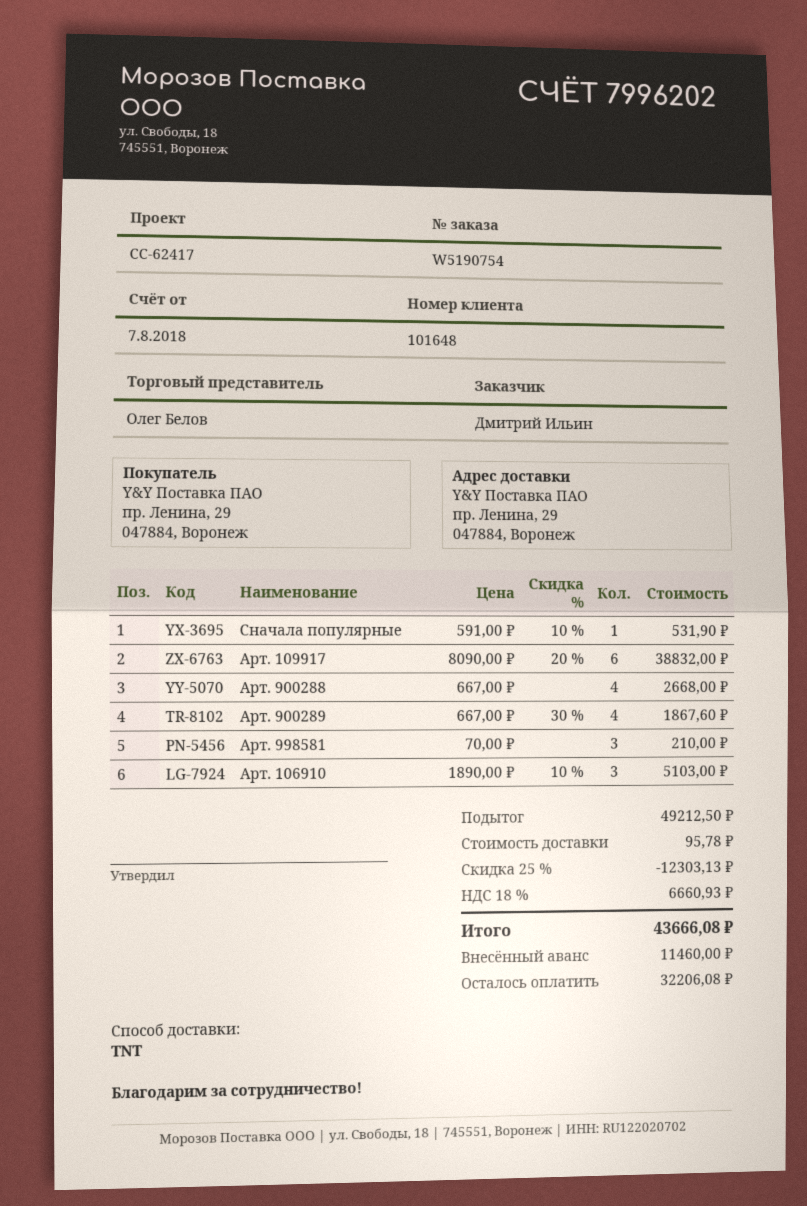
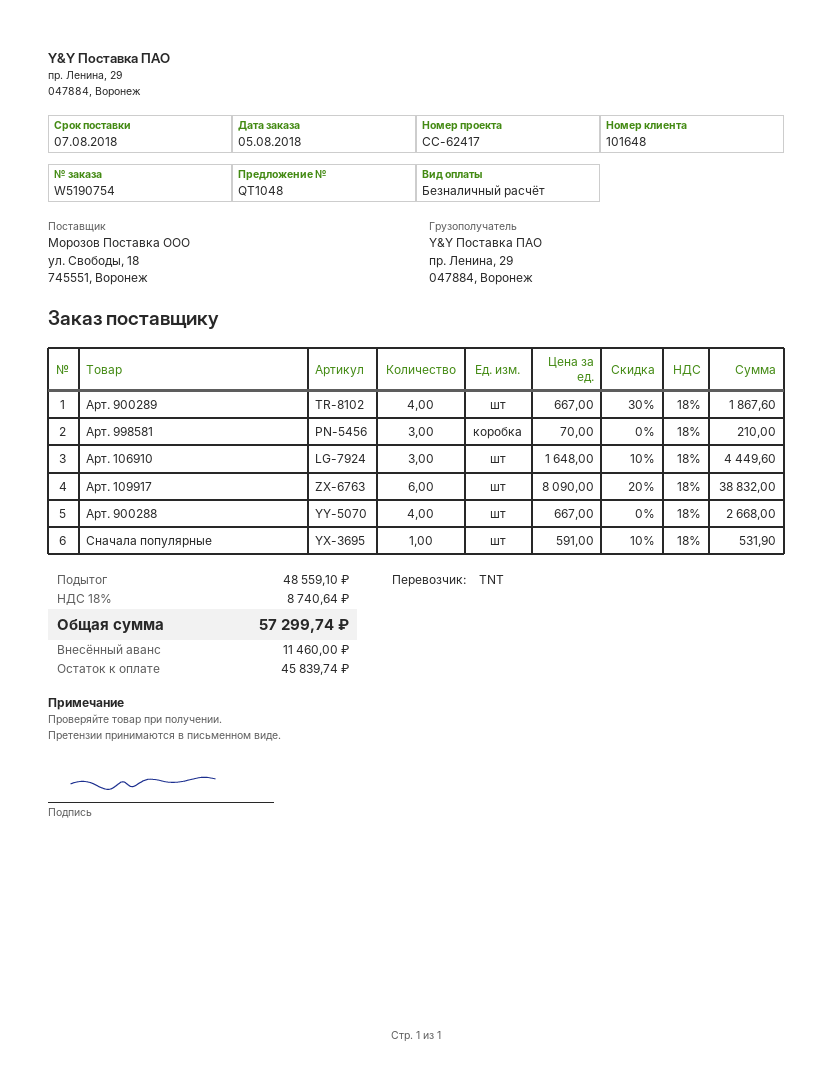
Арт. 106910: 3 x 1890.00 - 10% = 5103.00 -> 3 x 1648.00 - 10% = 4449.60
subtotal: 49212.50 -> 48559.10
discount: 25% = 12303.13 -> none
shipping: 95.78 -> none
tax: 18% = 6660.93 -> 18% = 8740.64
total: 43666.08 -> 57299.74
balance: 32206.08 -> 45839.74

